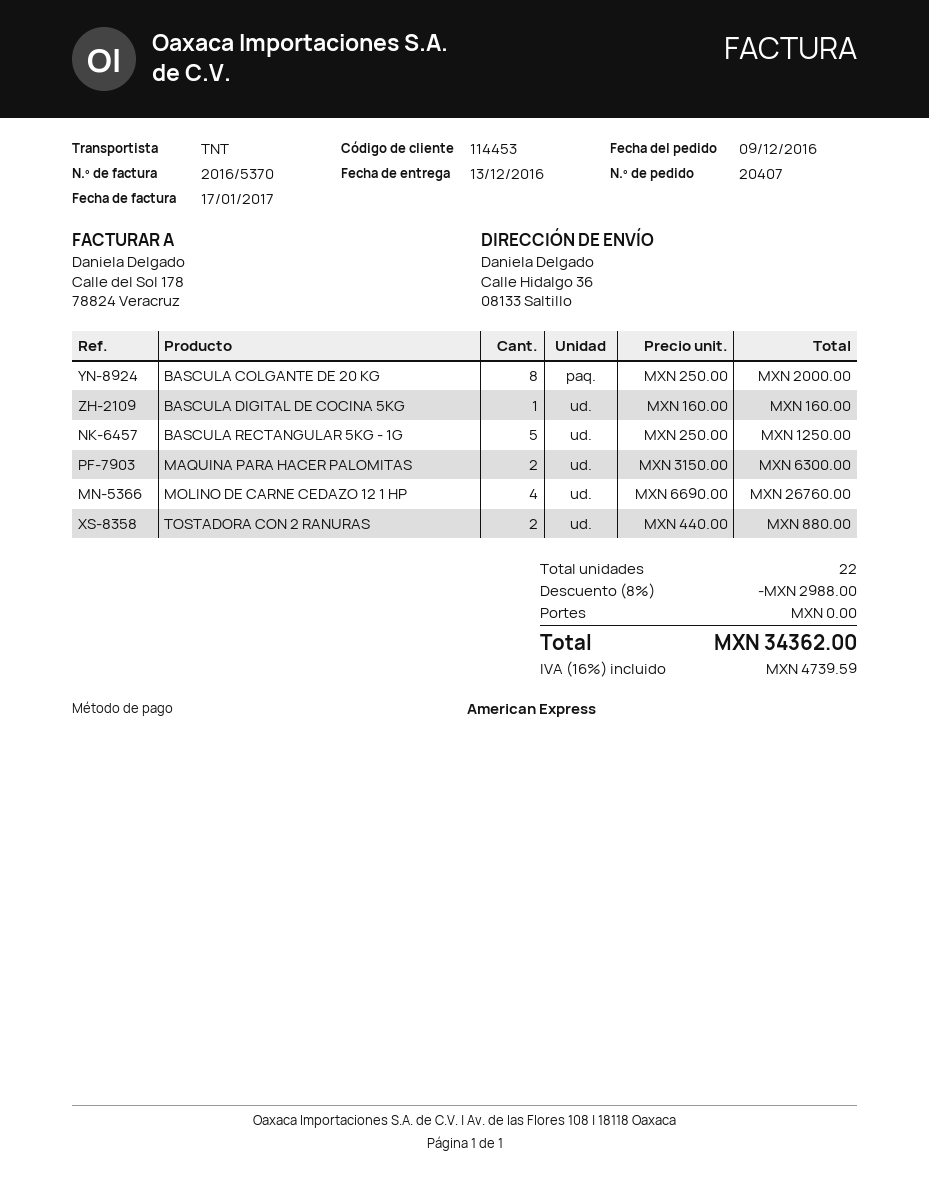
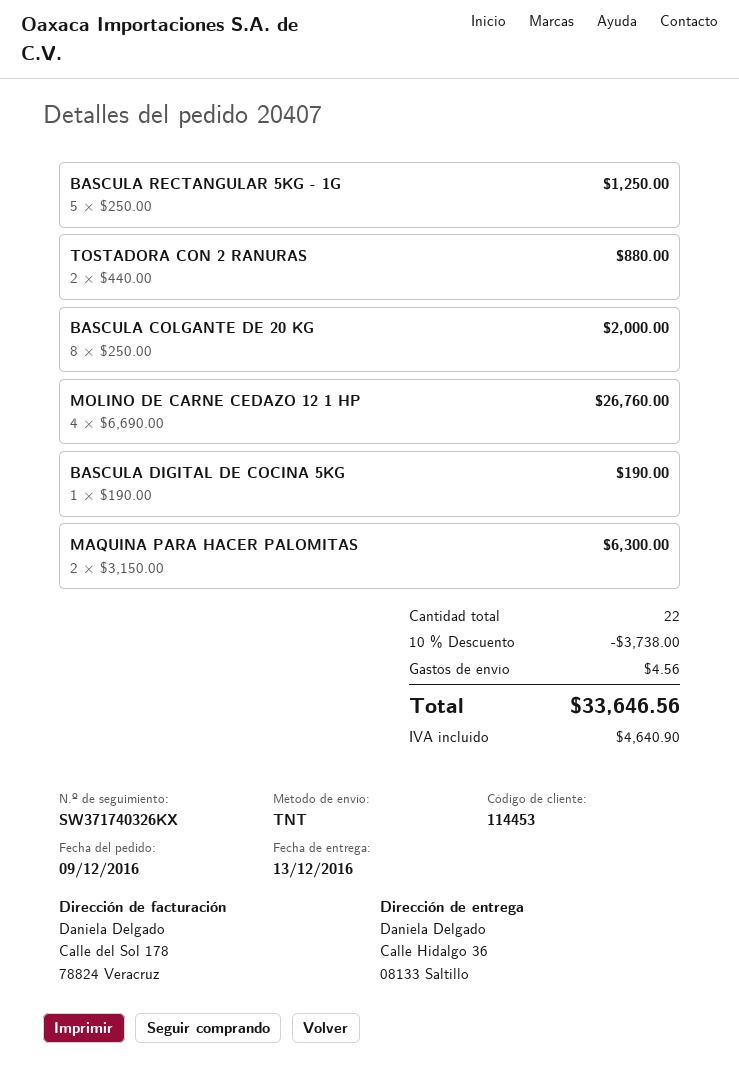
BASCULA DIGITAL DE COCINA 5KG: 1 x 160.00 = 160.00 -> 1 x 190.00 = 190.00
discount: 8% = 2988.00 -> 10% = 3738.00
shipping: 0.00 -> 4.56
tax: 4739.59 -> 4640.90
total: 34362.00 -> 33646.56

